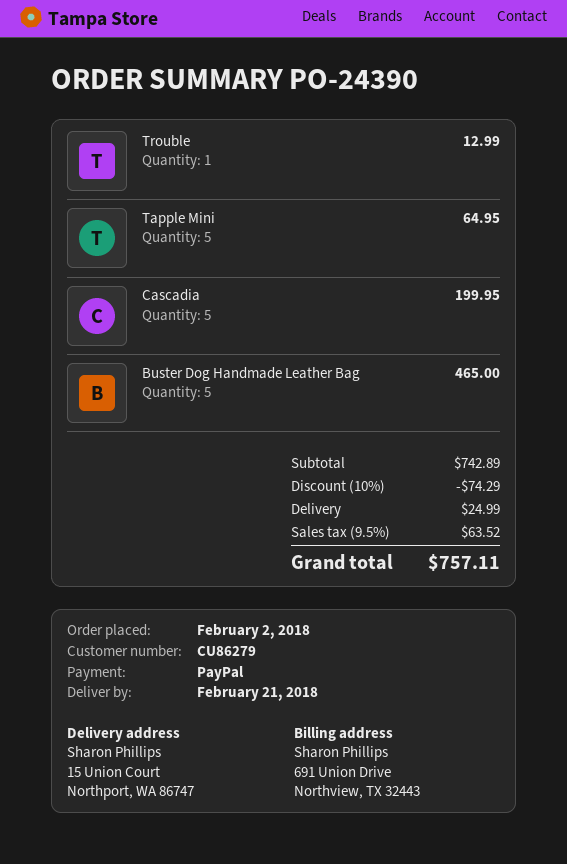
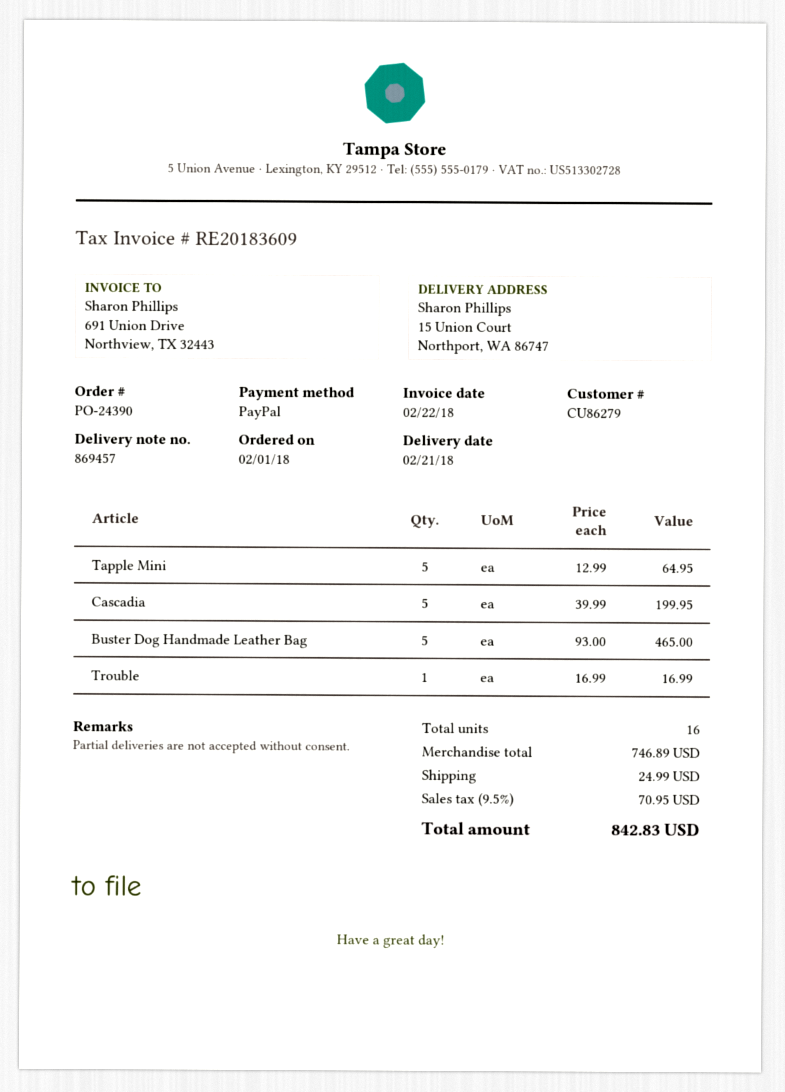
order date: 2018-02-02 -> 2018-02-01
Trouble: 1 for 12.99 -> 1 for 16.99
subtotal: 742.89 -> 746.89
discount: 10% = 74.29 -> none
tax: 9.5% = 63.52 -> 9.5% = 70.95
total: 757.11 -> 842.83

